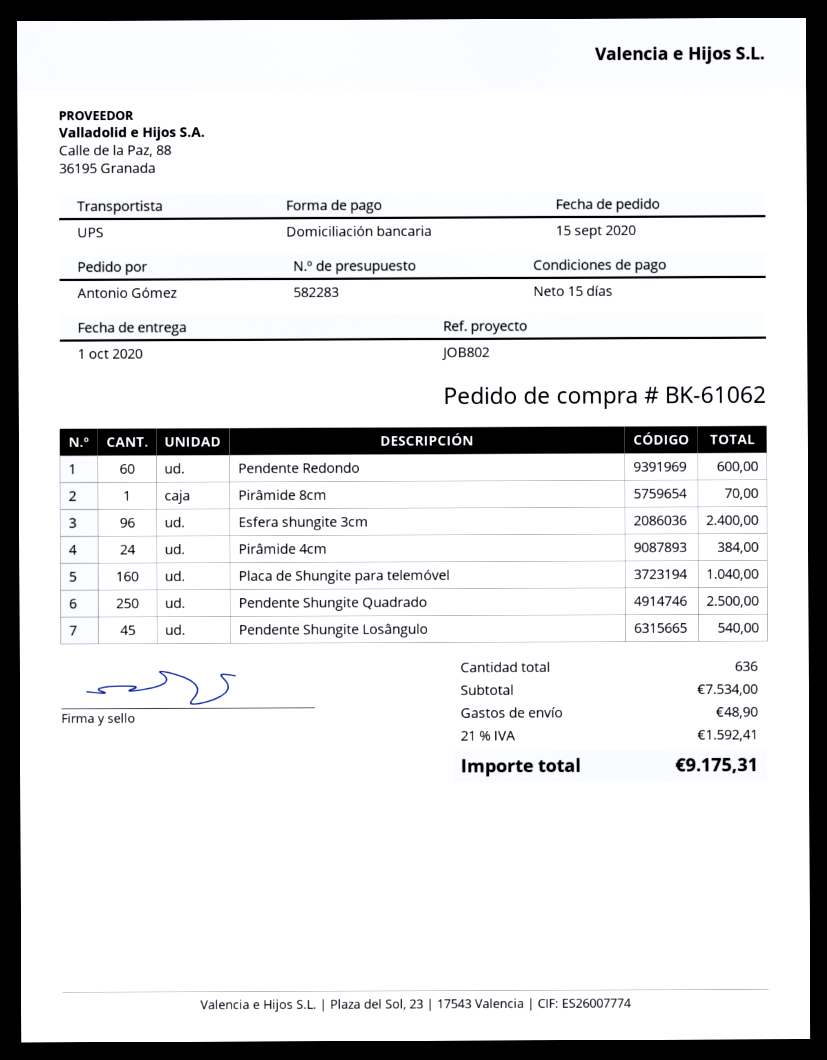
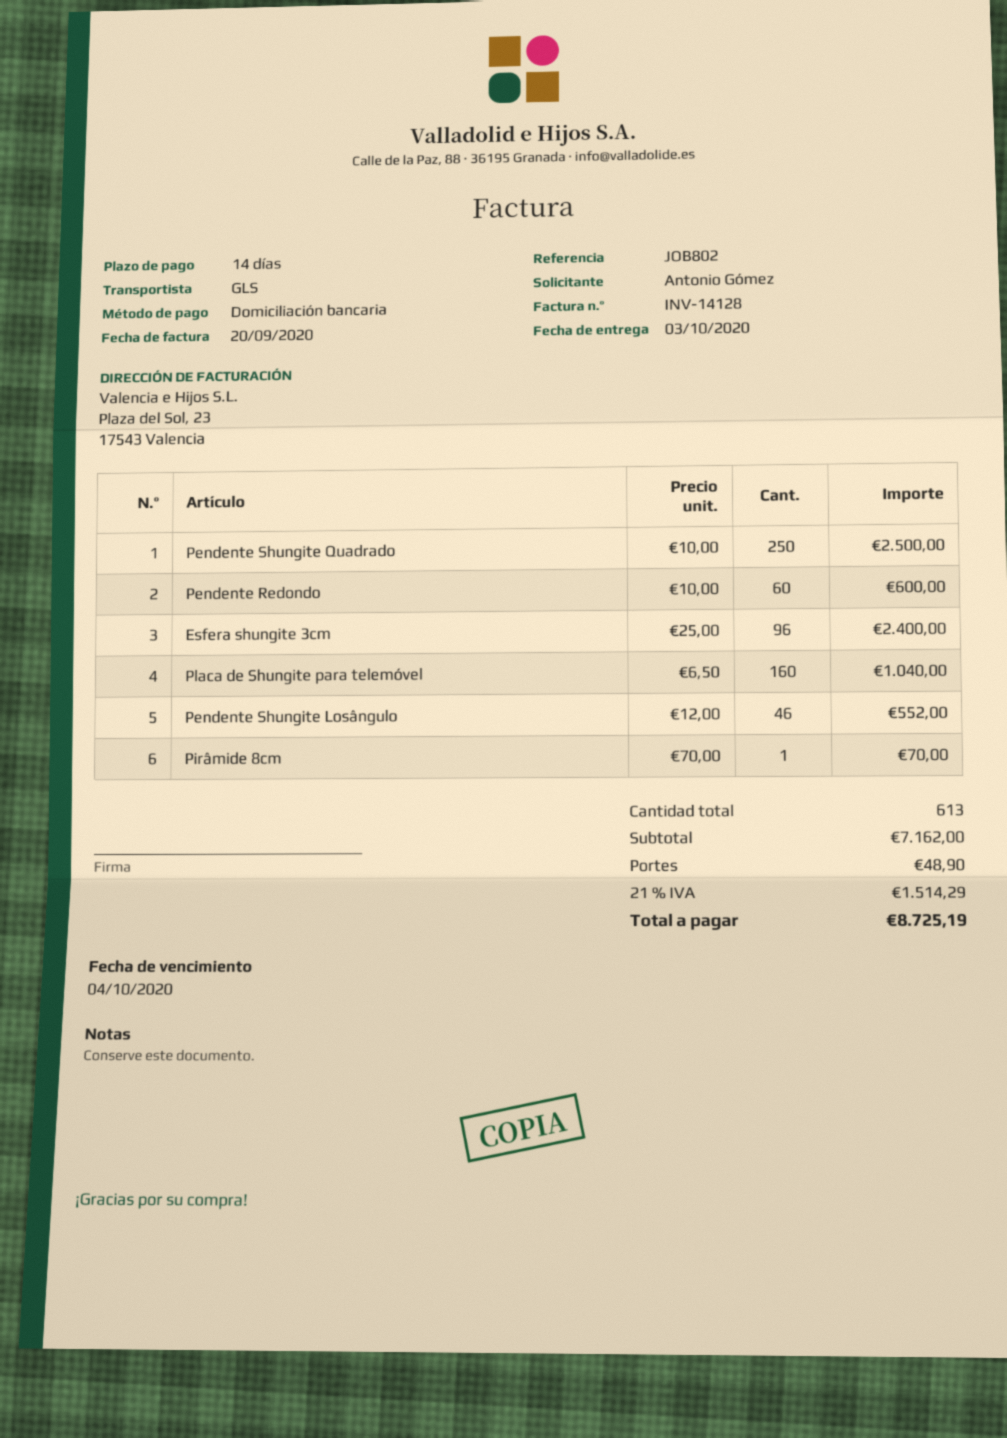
delivery date: 2020-10-01 -> 2020-10-03
payment terms: 15 days -> 14 days
shipping method: UPS -> GLS
Pirâmide 4cm: 24 for 384.00 -> none
Pendente Shungite Losângulo: 45 for 540.00 -> 46 for 552.00
total quantity: 636 -> 613
subtotal: 7534.00 -> 7162.00
tax: 21% = 1592.41 -> 21% = 1514.29
total: 9175.31 -> 8725.19

